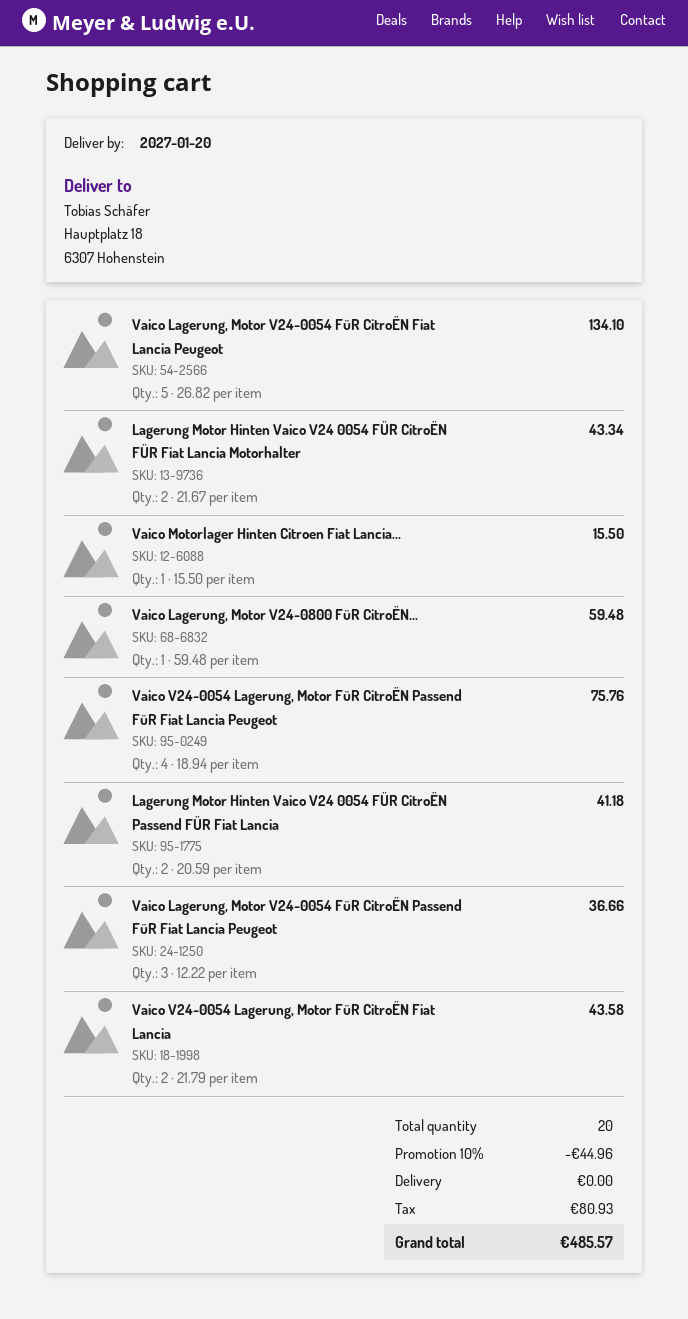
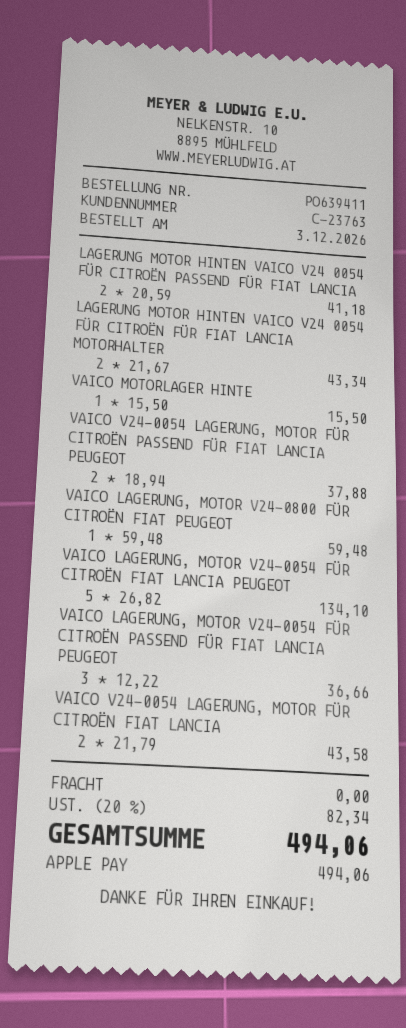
Vaico V24-0054 Lagerung, Motor FüR CitroËN Passend FüR Fiat Lancia Peugeot: 4 x 18.94 = 75.76 -> 2 x 18.94 = 37.88
discount: 10% = 44.96 -> none
tax: 80.93 -> 82.34
total: 485.57 -> 494.06

